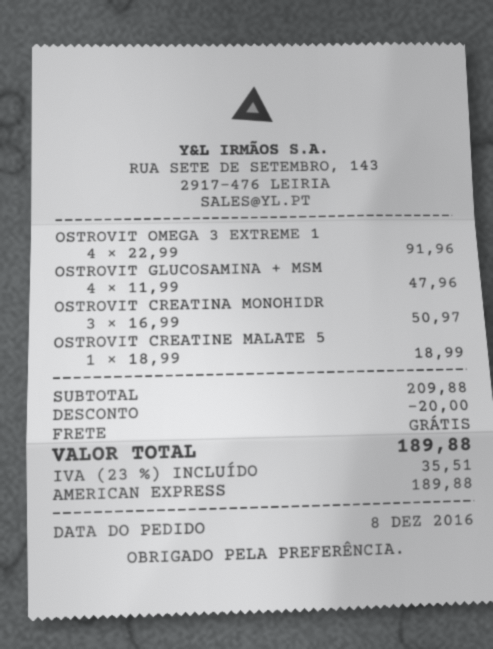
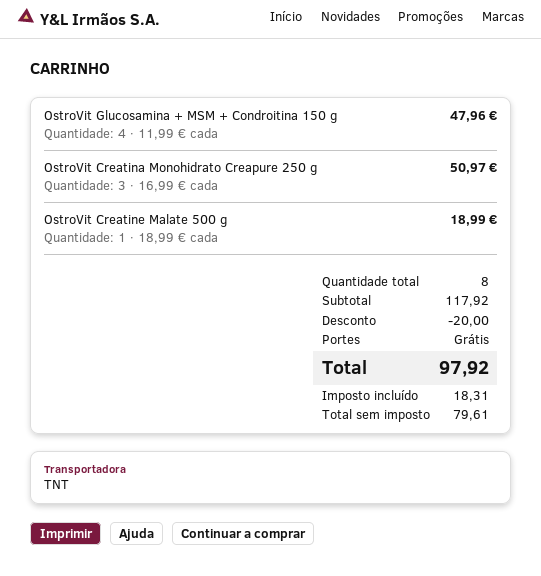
OSTROVIT OMEGA 3 EXTREME 1: 4 x 22.99 = 91.96 -> none
subtotal: 209.88 -> 117.92
tax: 35.51 -> 18.31
total: 189.88 -> 97.92

